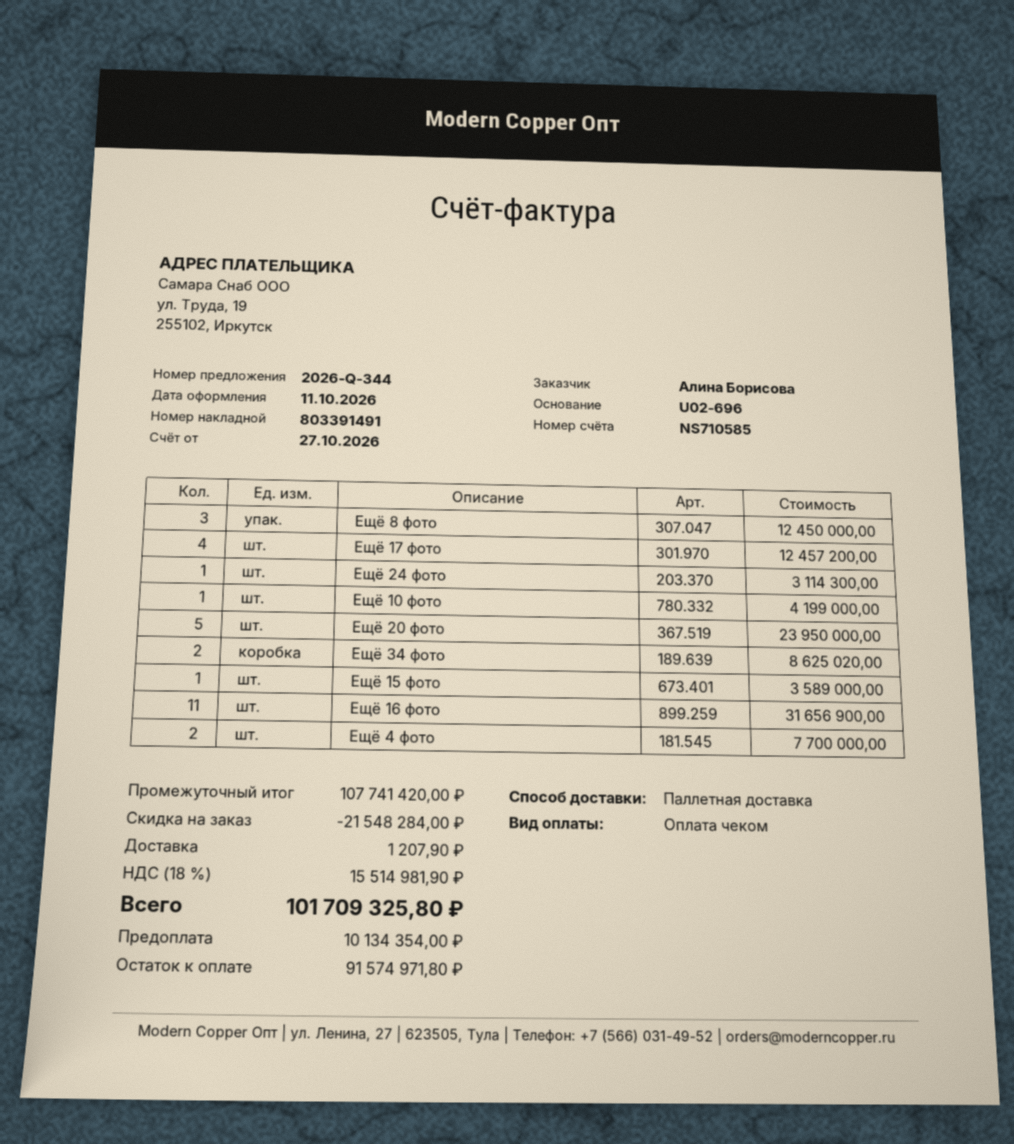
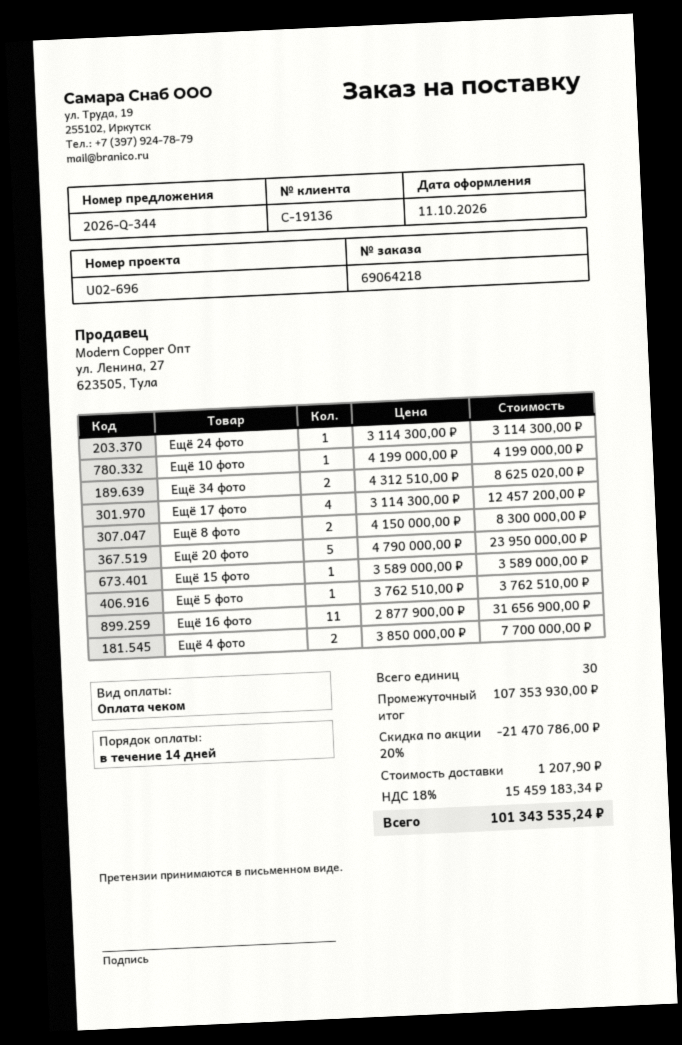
Ещё 8 фото: 3 for 12450000.00 -> 2 for 8300000.00
Ещё 5 фото: none -> 1 for 3762510.00
subtotal: 107741420.00 -> 107353930.00
discount: 21548284.00 -> 21470786.00
tax: 18% = 15514981.90 -> 18% = 15459183.34
total: 101709325.80 -> 101343535.24

